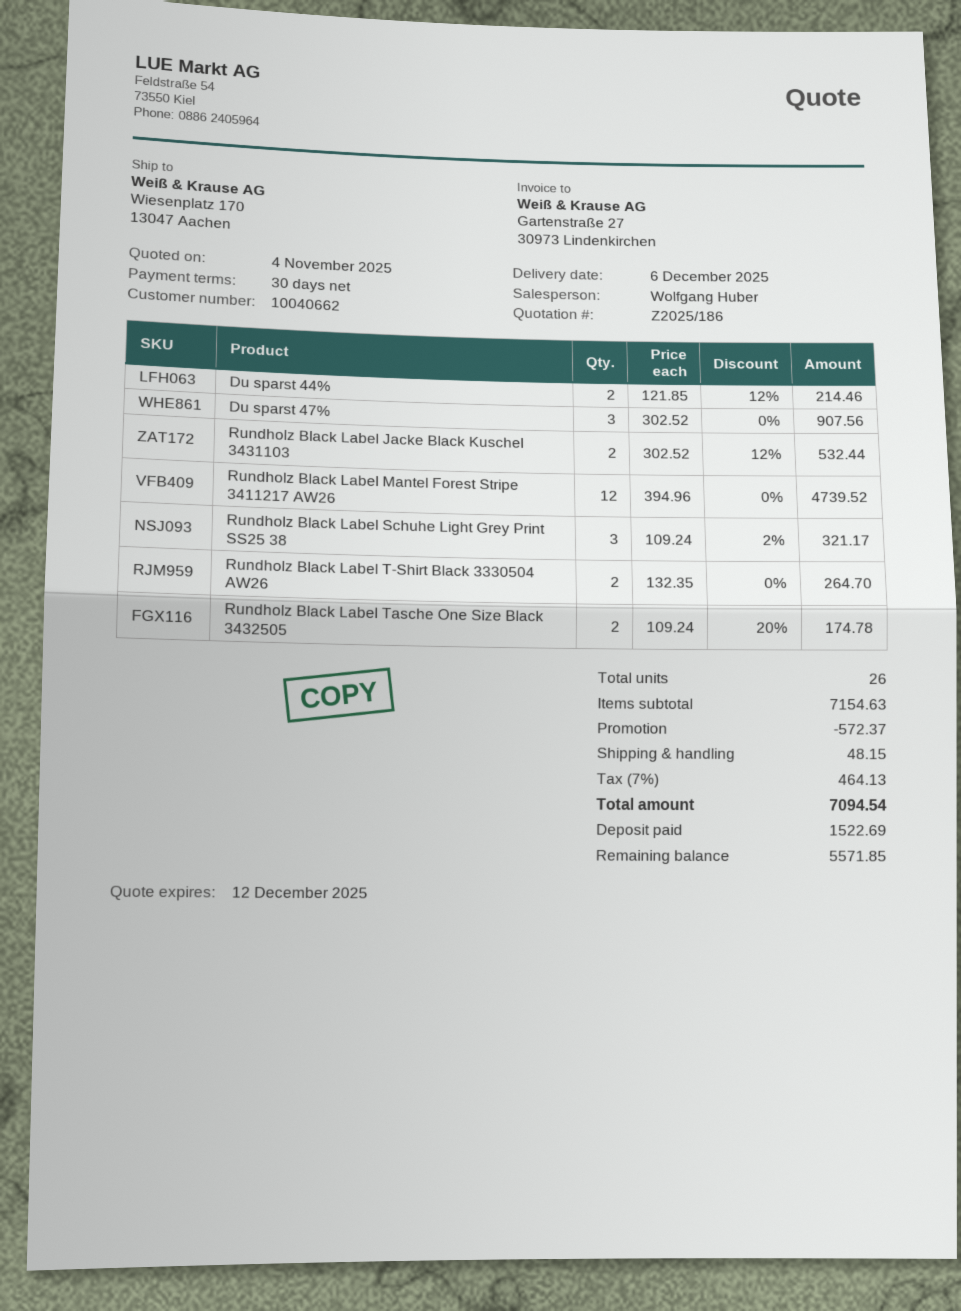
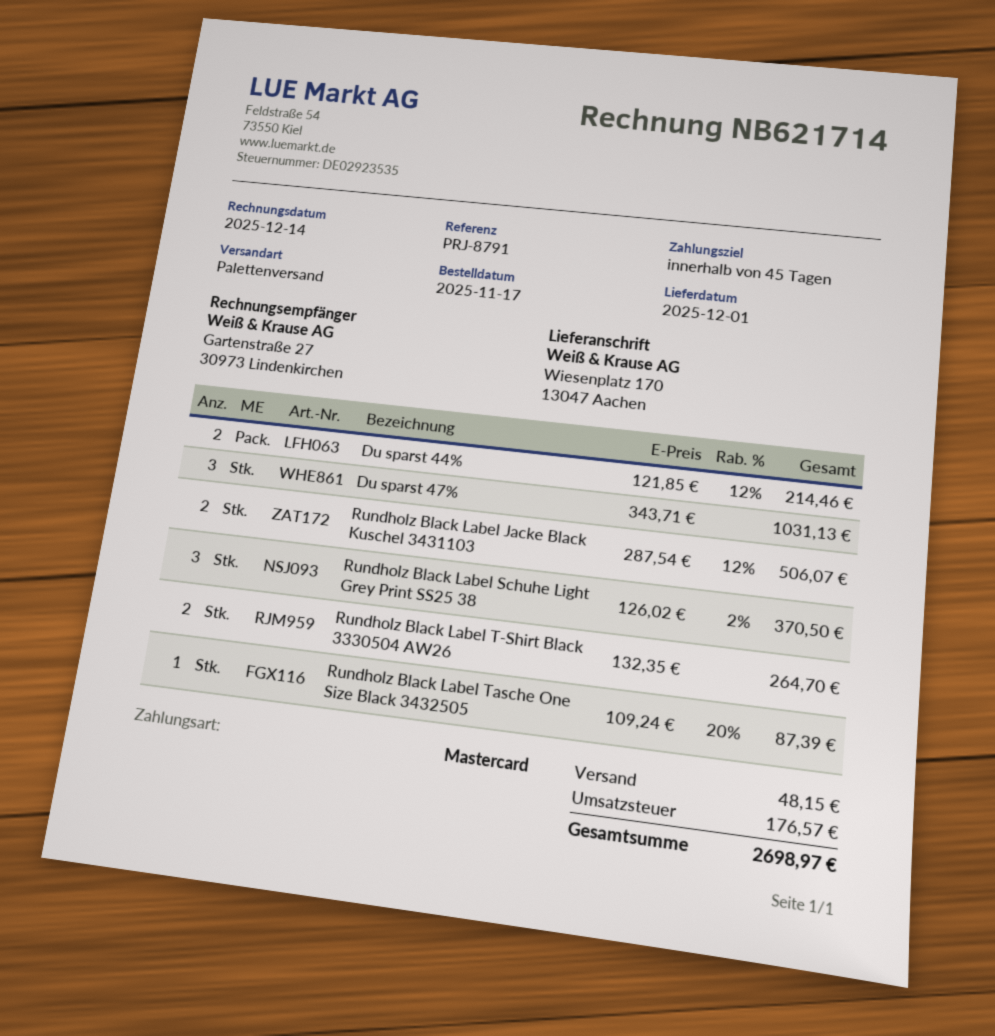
delivery date: 2025-12-06 -> 2025-12-01
payment terms: 30 days -> 45 days
Du sparst 47%: 3 x 302.52 = 907.56 -> 3 x 343.71 = 1031.13
Rundholz Black Label Jacke Black Kuschel 3431103: 2 x 302.52 - 12% = 532.44 -> 2 x 287.54 - 12% = 506.07
Rundholz Black Label Mantel Forest Stripe 3411217 AW26: 12 x 394.96 = 4739.52 -> none
Rundholz Black Label Schuhe Light Grey Print SS25 38: 3 x 109.24 - 2% = 321.17 -> 3 x 126.02 - 2% = 370.50
Rundholz Black Label Tasche One Size Black 3432505: 2 x 109.24 - 20% = 174.78 -> 1 x 109.24 - 20% = 87.39
discount: 572.37 -> none
tax: 464.13 -> 176.57
total: 7094.54 -> 2698.97

